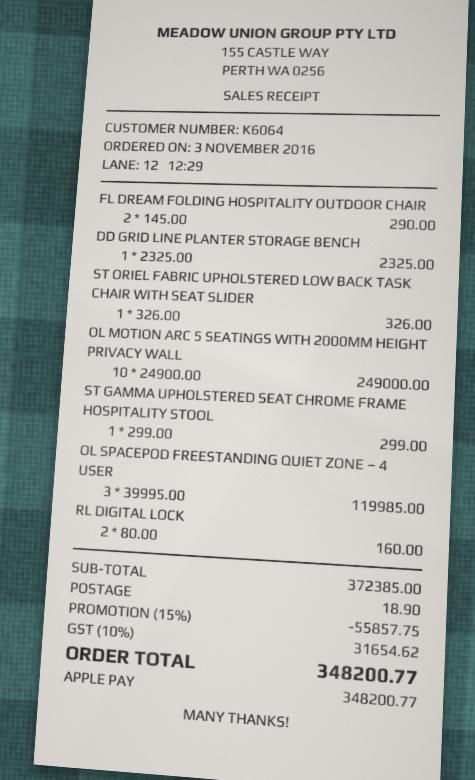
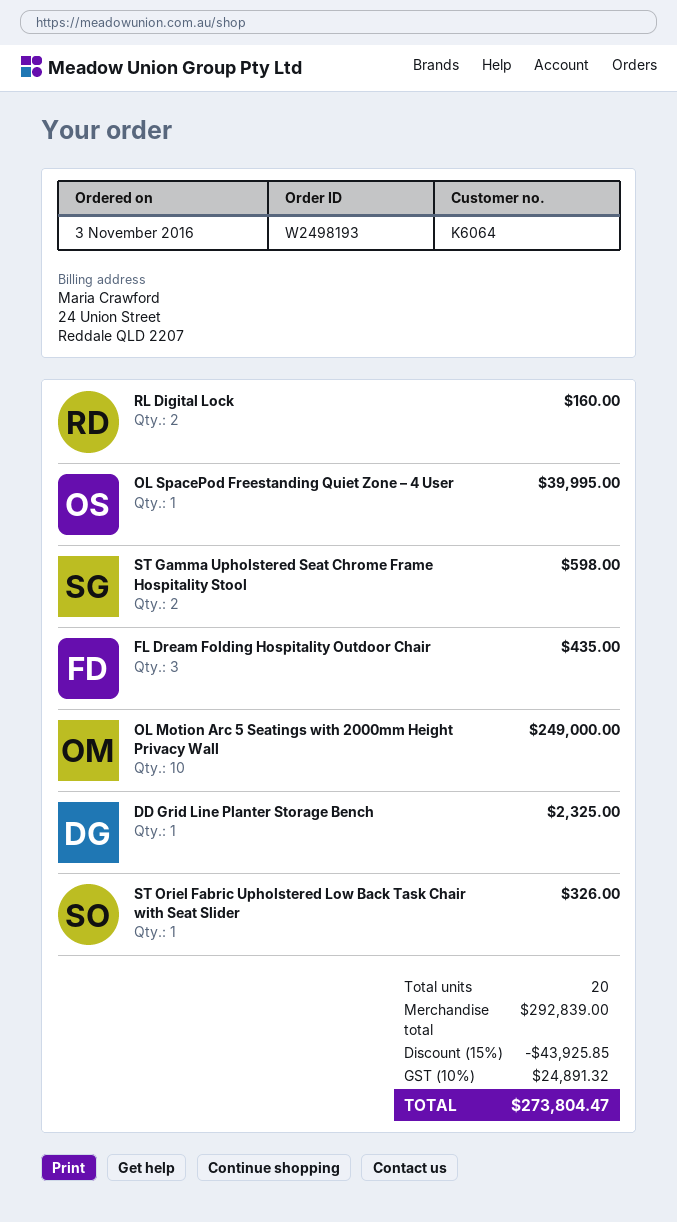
FL DREAM FOLDING HOSPITALITY OUTDOOR CHAIR: 2 for 290.00 -> 3 for 435.00
ST GAMMA UPHOLSTERED SEAT CHROME FRAME HOSPITALITY STOOL: 1 for 299.00 -> 2 for 598.00
OL SPACEPOD FREESTANDING QUIET ZONE – 4 USER: 3 for 119985.00 -> 1 for 39995.00
subtotal: 372385.00 -> 292839.00
discount: 15% = 55857.75 -> 15% = 43925.85
shipping: 18.90 -> none
tax: 10% = 31654.62 -> 10% = 24891.32
total: 348200.77 -> 273804.47

